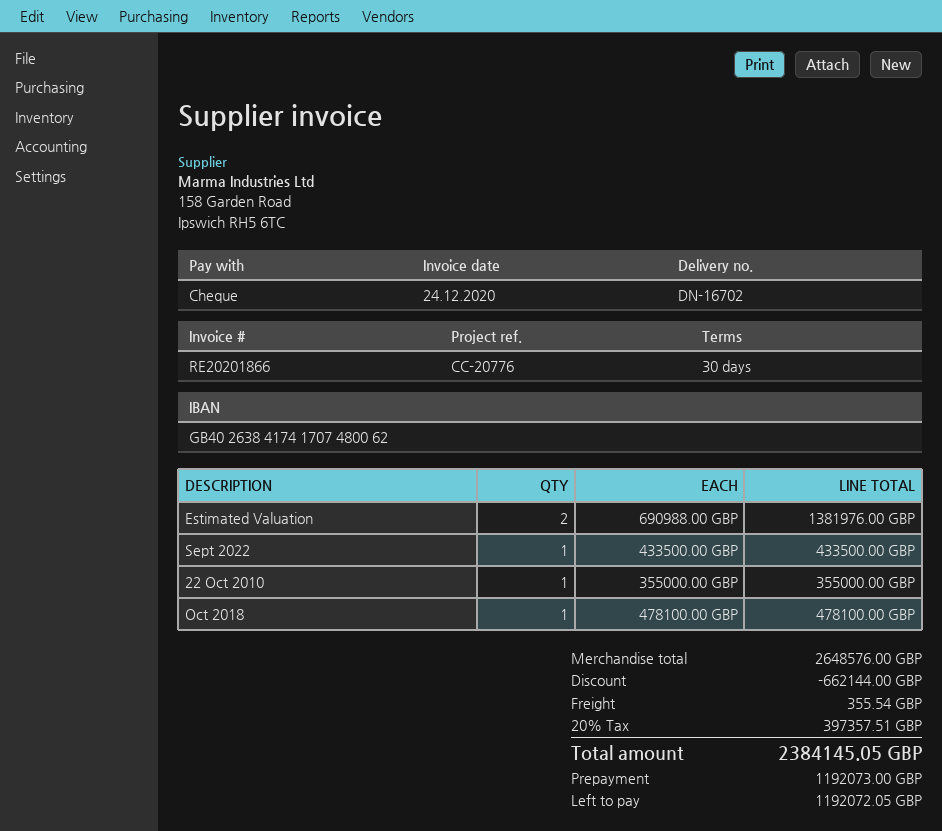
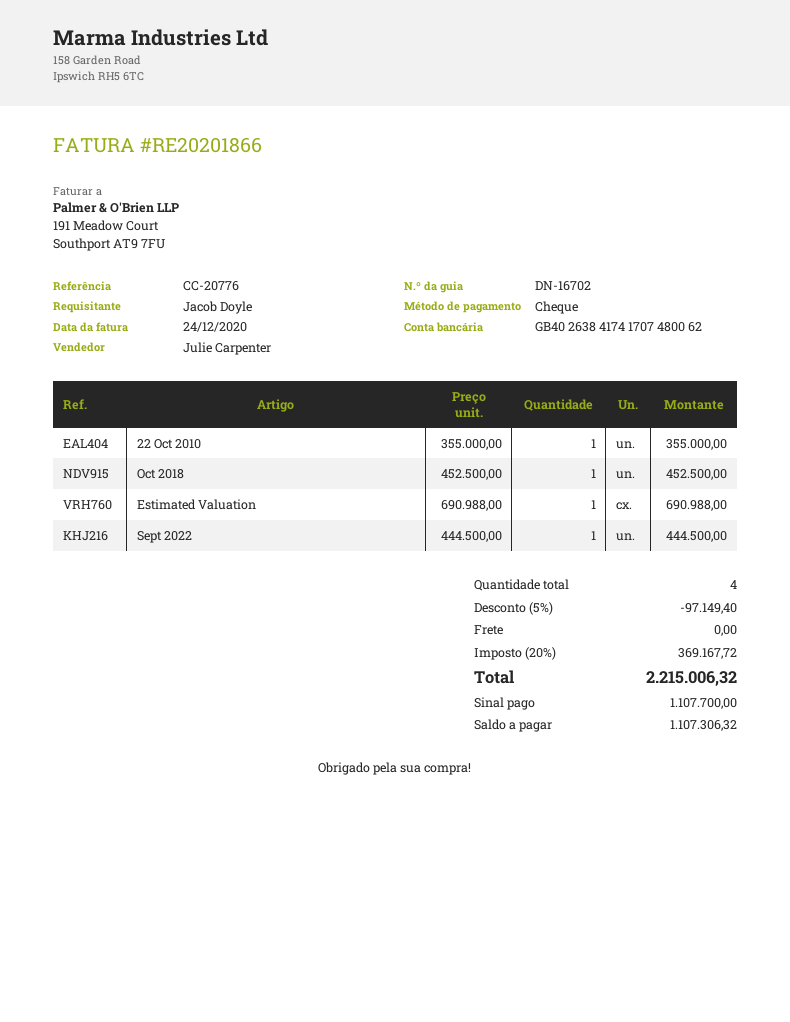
Estimated Valuation: 2 x 690988.00 = 1381976.00 -> 1 x 690988.00 = 690988.00
Sept 2022: 1 x 433500.00 = 433500.00 -> 1 x 444500.00 = 444500.00
Oct 2018: 1 x 478100.00 = 478100.00 -> 1 x 452500.00 = 452500.00
discount: 662144.00 -> 97149.40
shipping: 355.54 -> 0.00
tax: 20% = 397357.51 -> 20% = 369167.72
total: 2384145.05 -> 2215006.32
deposit: 1192073.00 -> 1107700.00
balance: 1192072.05 -> 1107306.32

